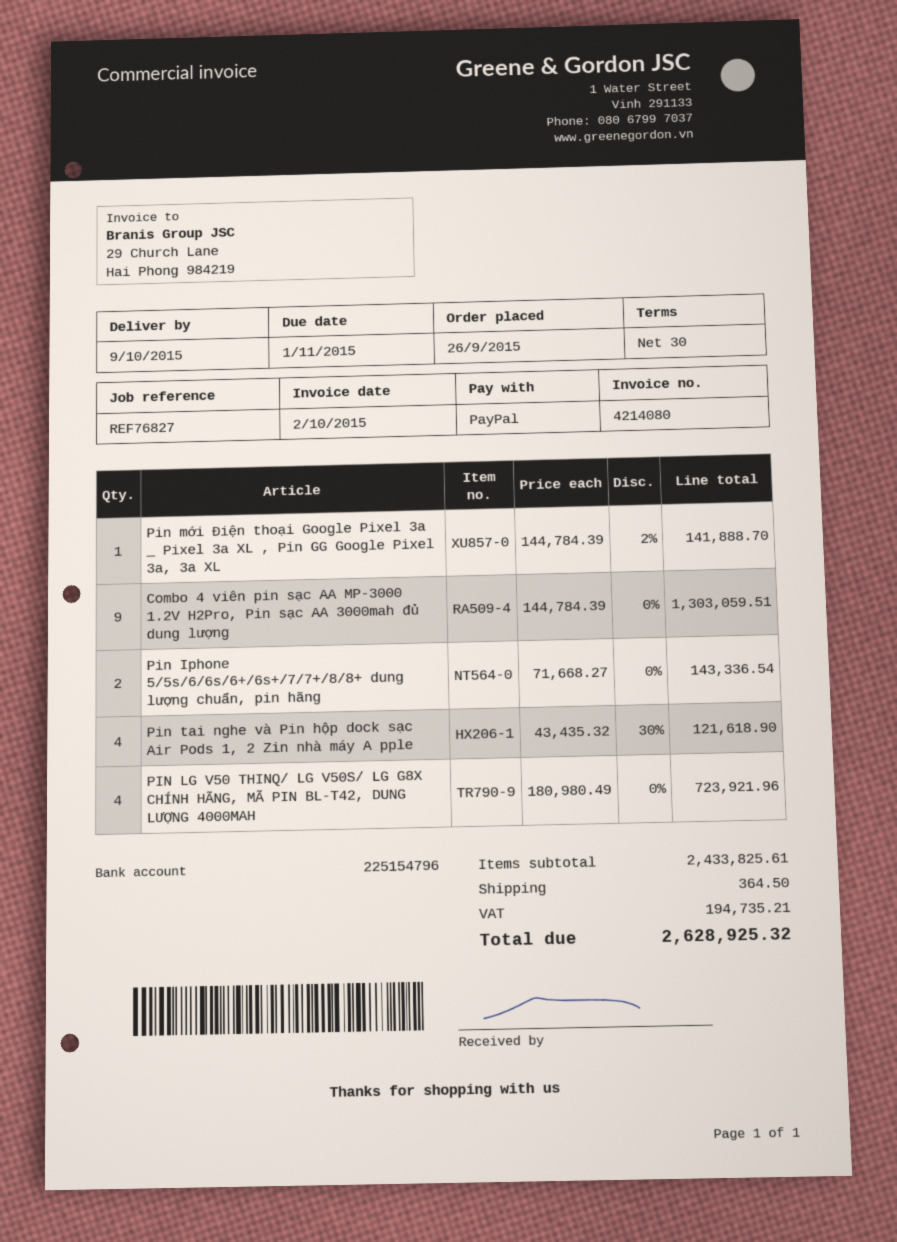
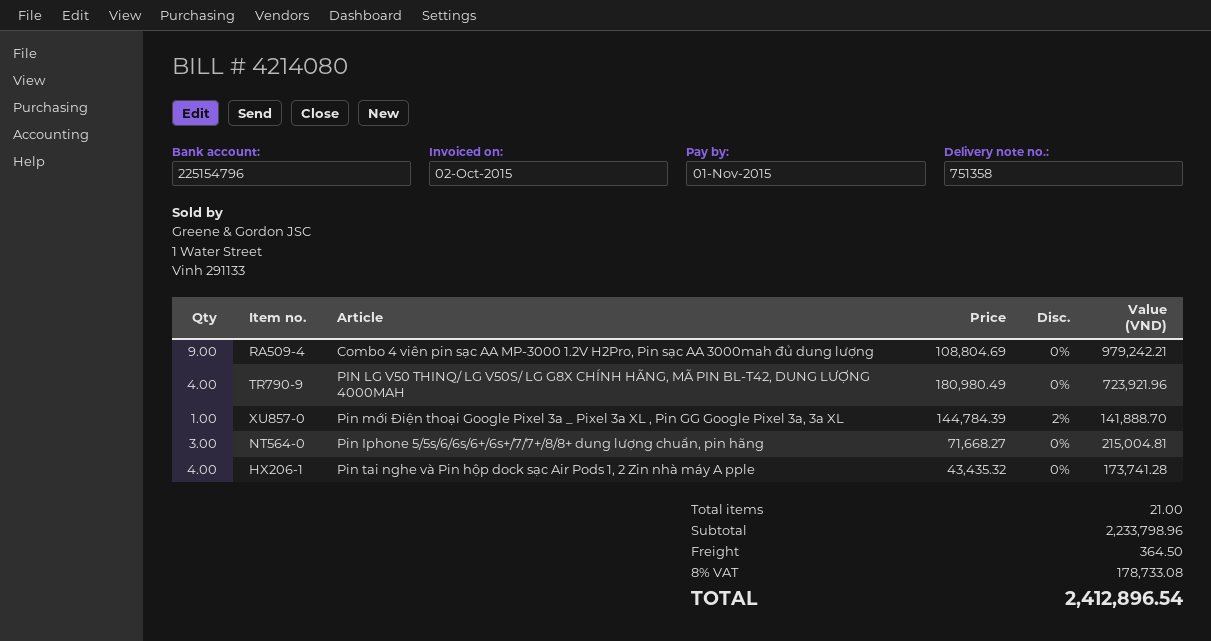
Combo 4 viên pin sạc AA MP-3000 1.2V H2Pro, Pin sạc AA 3000mah đủ dung lượng: 9 x 144784.39 = 1303059.51 -> 9 x 108804.69 = 979242.21
Pin Iphone 5/5s/6/6s/6+/6s+/7/7+/8/8+ dung lượng chuẩn, pin hãng: 2 x 71668.27 = 143336.54 -> 3 x 71668.27 = 215004.81
Pin tai nghe và Pin hộp dock sạc Air Pods 1, 2 Zin nhà máy A pple: 4 x 43435.32 - 30% = 121618.90 -> 4 x 43435.32 = 173741.28
subtotal: 2433825.61 -> 2233798.96
tax: 194735.21 -> 178733.08
total: 2628925.32 -> 2412896.54

